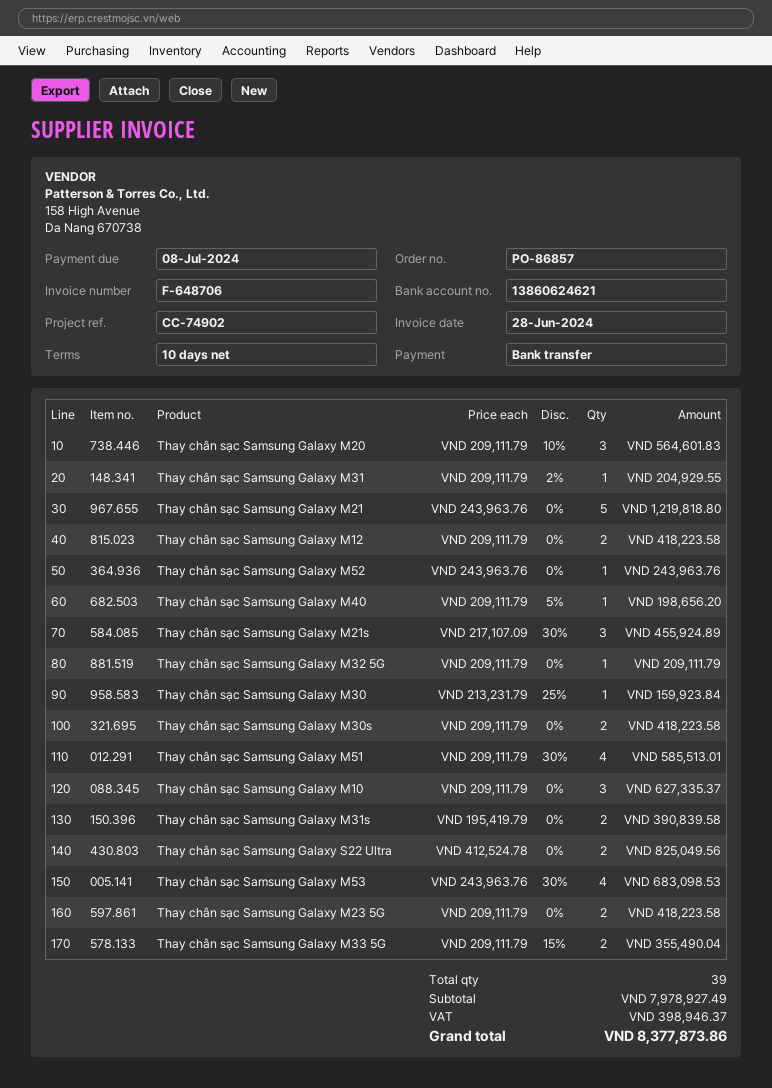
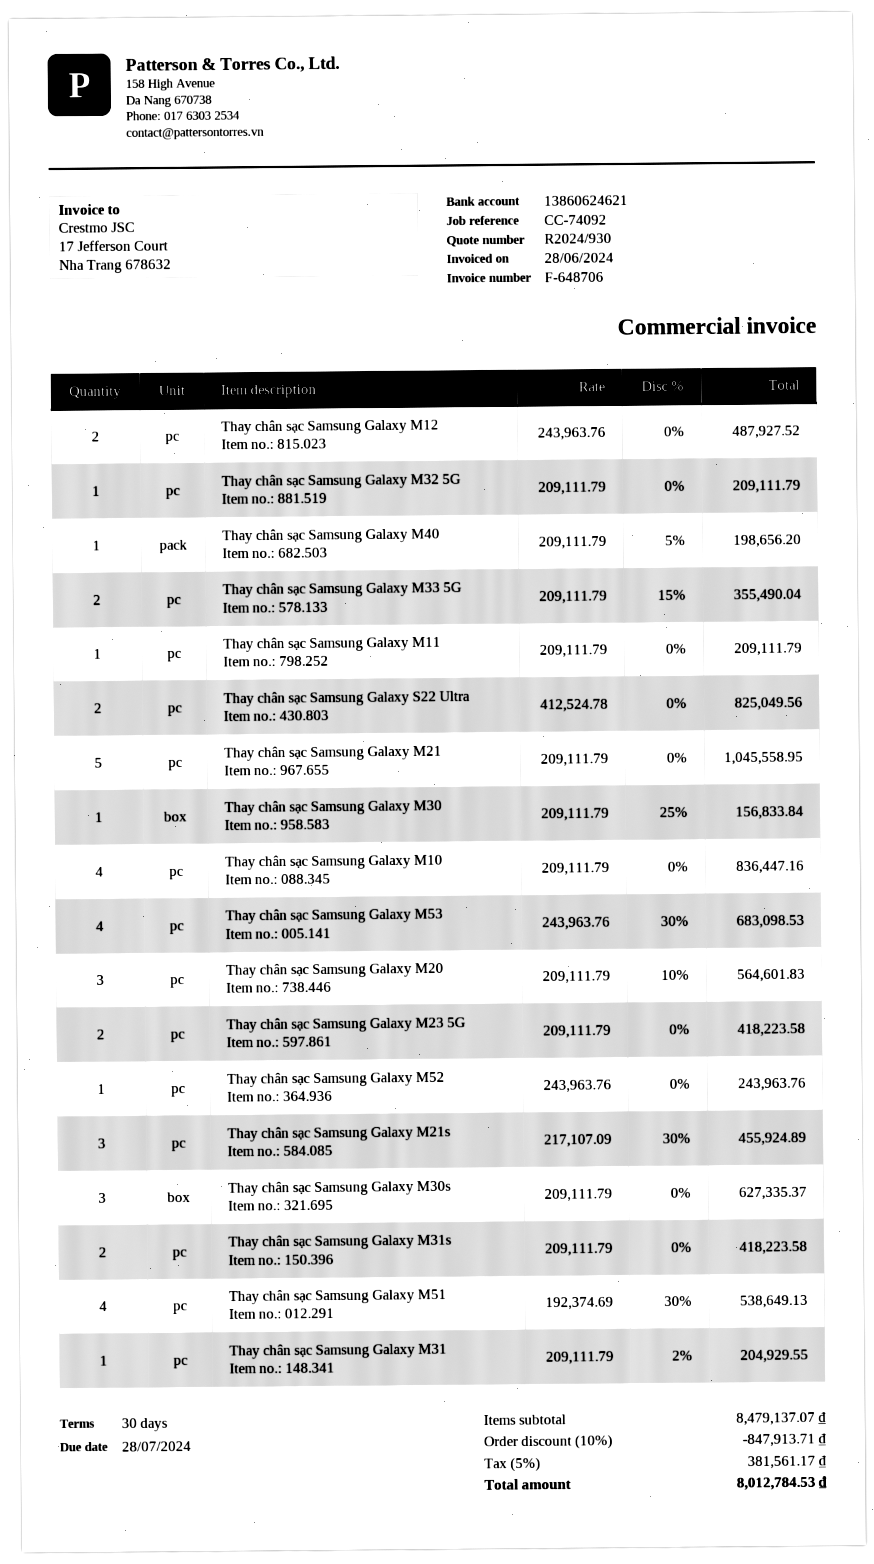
payment terms: 10 days -> 30 days
due date: 2024-07-08 -> 2024-07-28
reference: CC-74902 -> CC-74092
Thay chân sạc Samsung Galaxy M21: 5 x 243963.76 = 1219818.80 -> 5 x 209111.79 = 1045558.95
Thay chân sạc Samsung Galaxy M12: 2 x 209111.79 = 418223.58 -> 2 x 243963.76 = 487927.52
Thay chân sạc Samsung Galaxy M30: 1 x 213231.79 - 25% = 159923.84 -> 1 x 209111.79 - 25% = 156833.84
Thay chân sạc Samsung Galaxy M30s: 2 x 209111.79 = 418223.58 -> 3 x 209111.79 = 627335.37
Thay chân sạc Samsung Galaxy M51: 4 x 209111.79 - 30% = 585513.01 -> 4 x 192374.69 - 30% = 538649.13
Thay chân sạc Samsung Galaxy M10: 3 x 209111.79 = 627335.37 -> 4 x 209111.79 = 836447.16
Thay chân sạc Samsung Galaxy M31s: 2 x 195419.79 = 390839.58 -> 2 x 209111.79 = 418223.58
Thay chân sạc Samsung Galaxy M11: none -> 1 x 209111.79 = 209111.79
subtotal: 7978927.49 -> 8479137.07
discount: none -> 10% = 847913.71
tax: 398946.37 -> 381561.17
total: 8377873.86 -> 8012784.53

